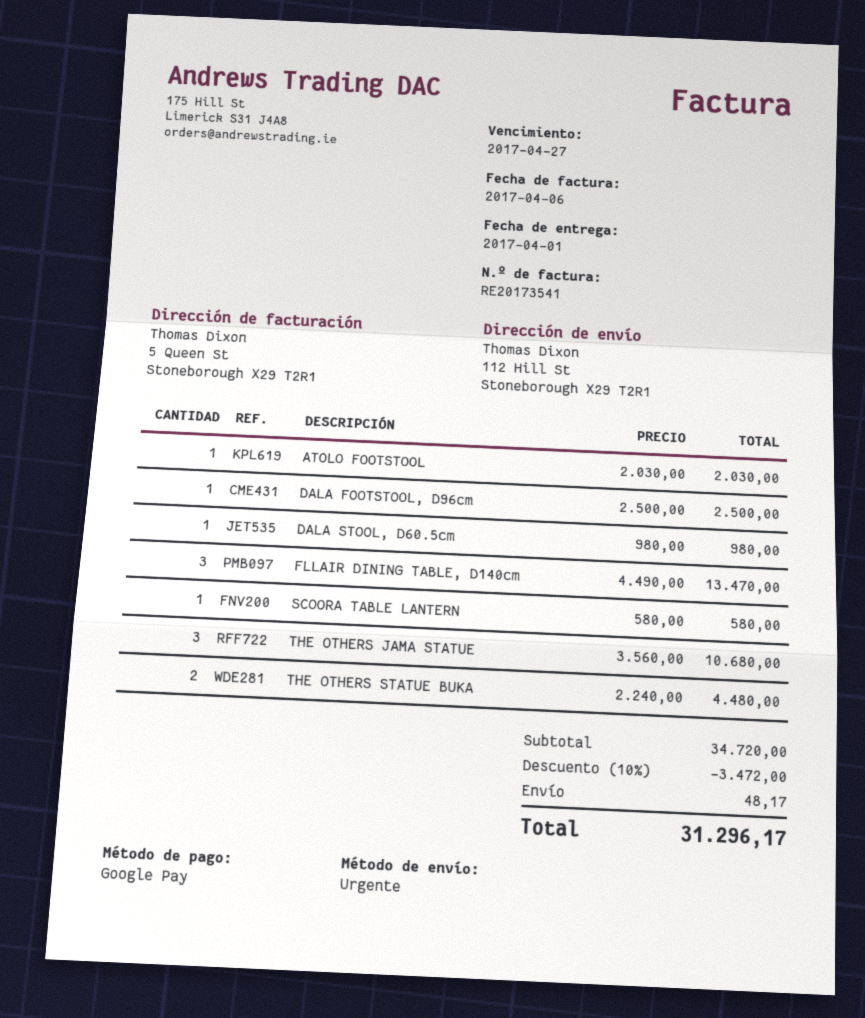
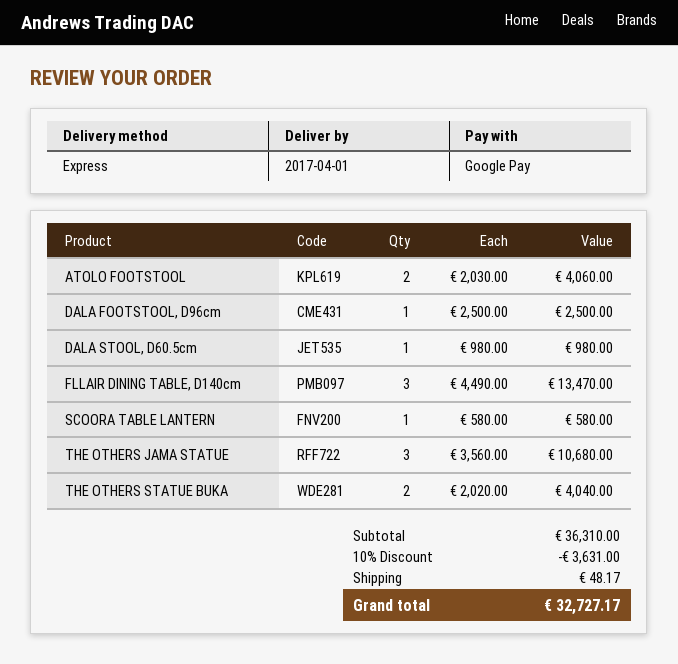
ATOLO FOOTSTOOL: 1 x 2030.00 = 2030.00 -> 2 x 2030.00 = 4060.00
THE OTHERS STATUE BUKA: 2 x 2240.00 = 4480.00 -> 2 x 2020.00 = 4040.00
subtotal: 34720.00 -> 36310.00
discount: 10% = 3472.00 -> 10% = 3631.00
total: 31296.17 -> 32727.17

